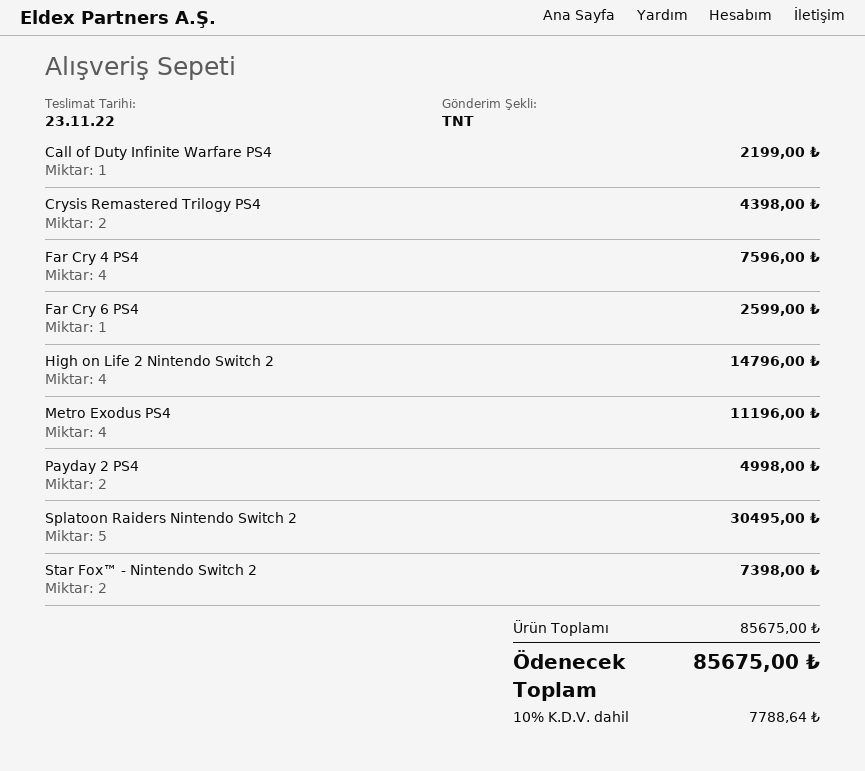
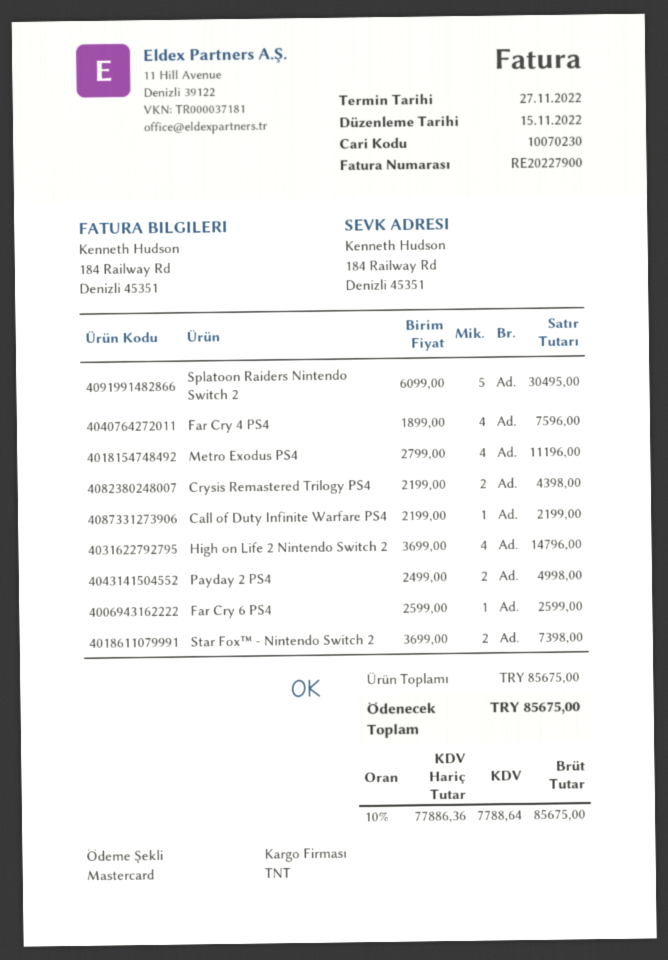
delivery date: 2022-11-23 -> 2022-11-27

